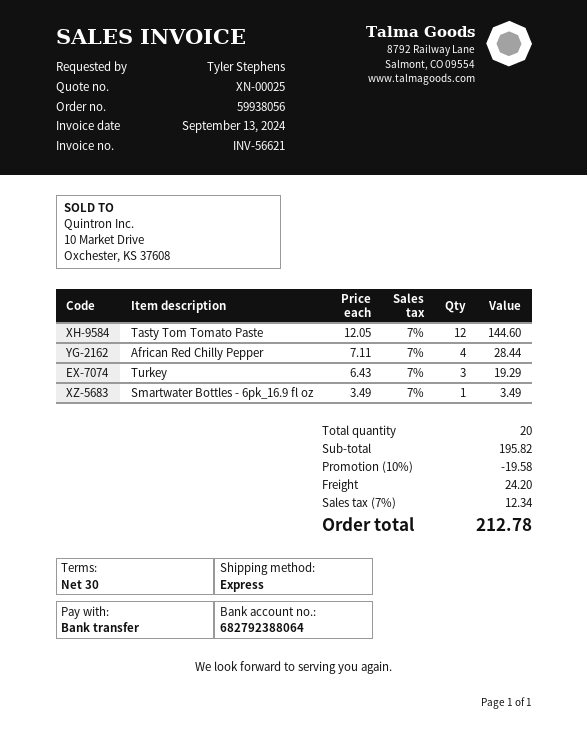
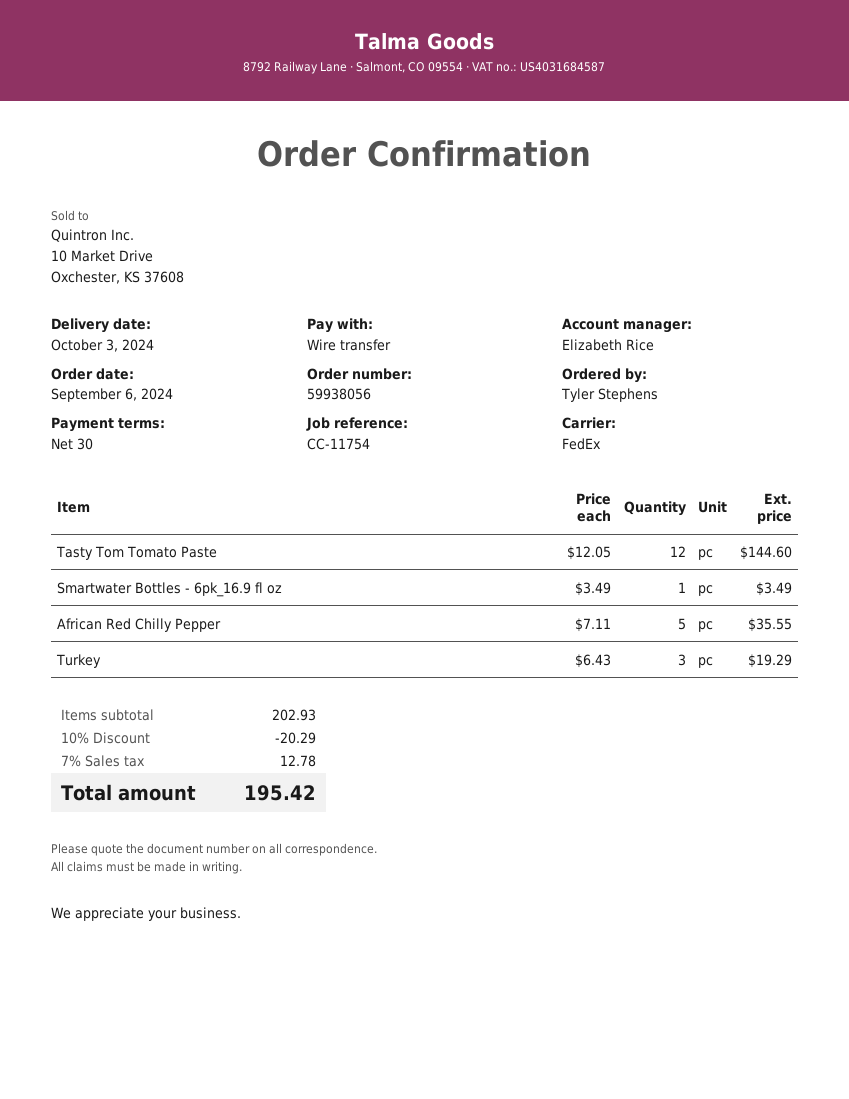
shipping method: express -> FedEx
African Red Chilly Pepper: 4 x 7.11 = 28.44 -> 5 x 7.11 = 35.55
subtotal: 195.82 -> 202.93
discount: 10% = 19.58 -> 10% = 20.29
shipping: 24.20 -> none
tax: 7% = 12.34 -> 7% = 12.78
total: 212.78 -> 195.42

